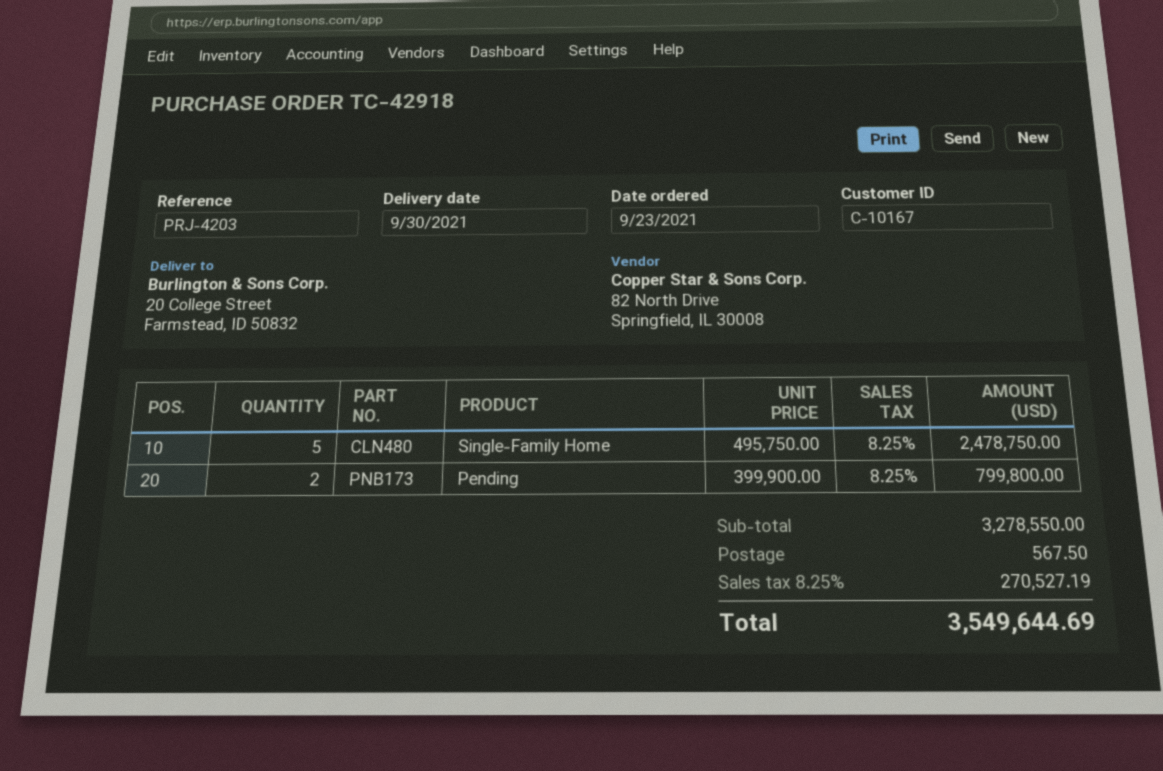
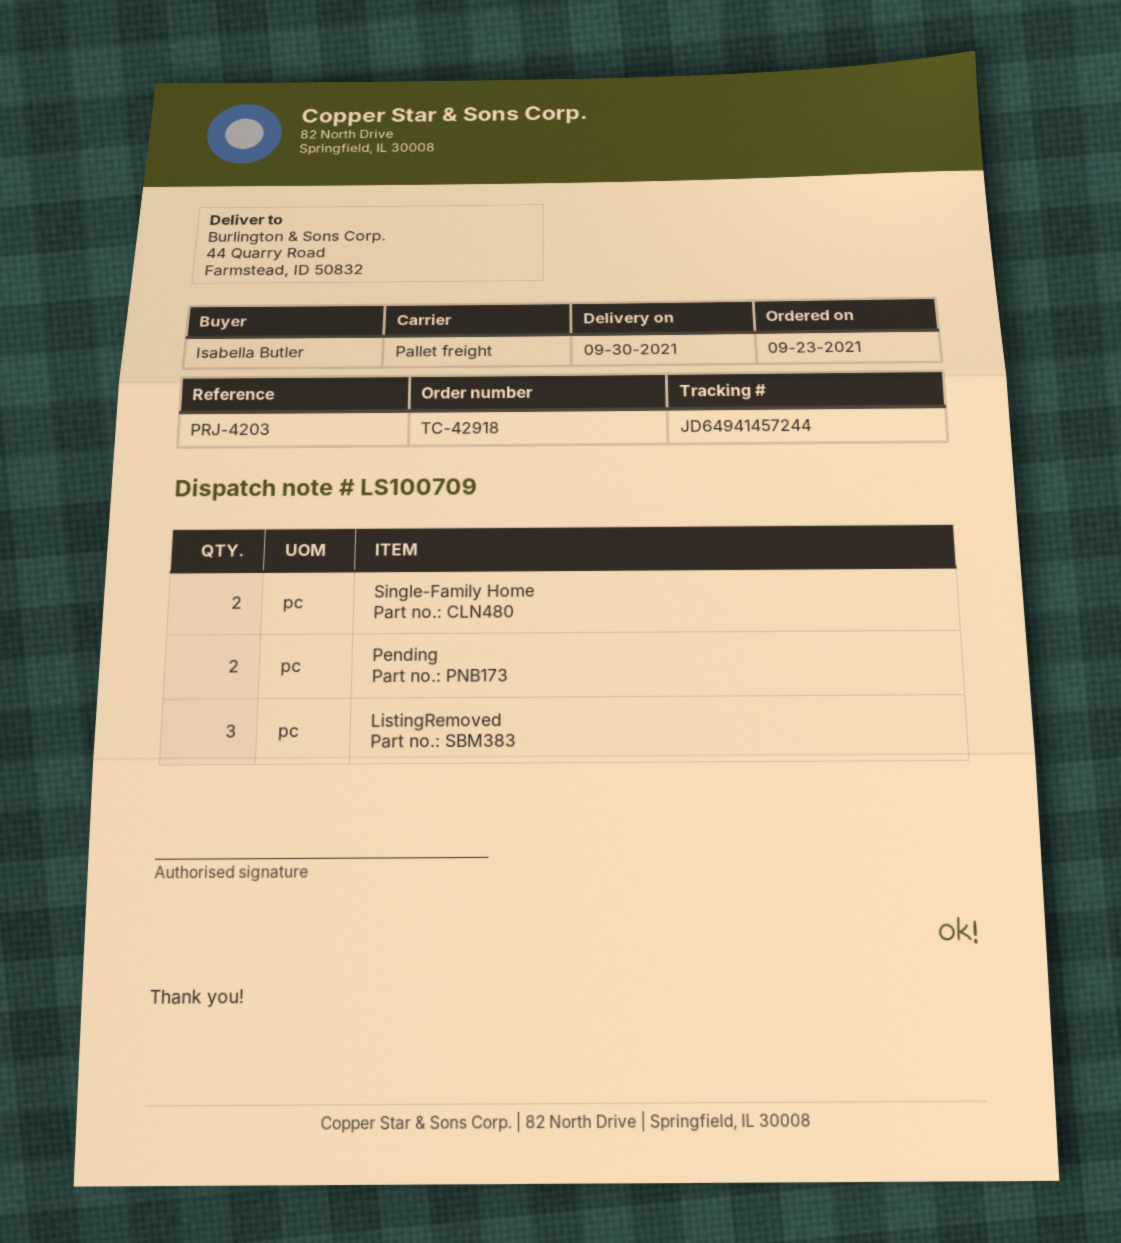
ship to: 20 College Street, Farmstead, ID 50832 -> 44 Quarry Road, Farmstead, ID 50832
Single-Family Home: 5 -> 2
ListingRemoved: none -> 3

